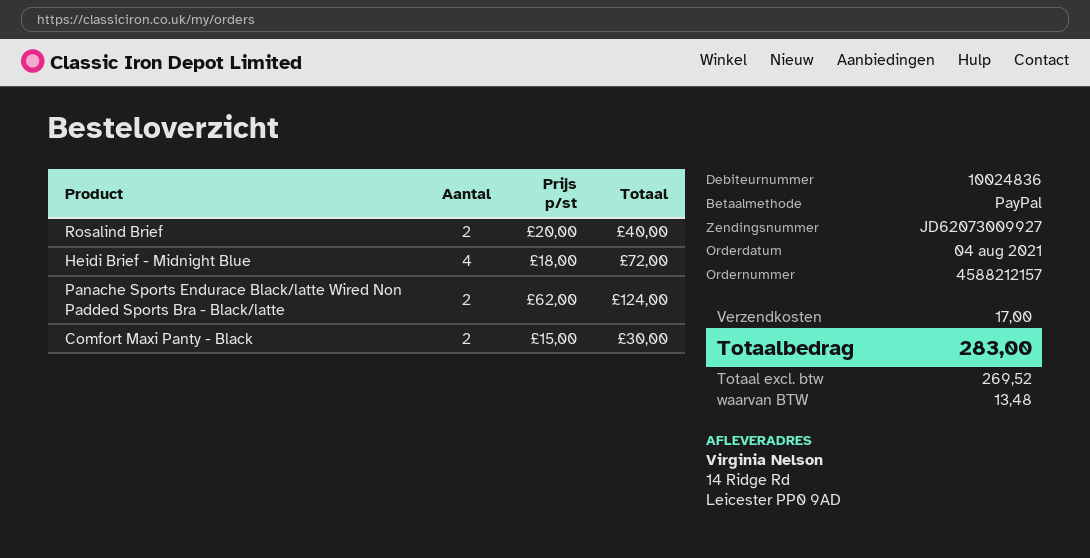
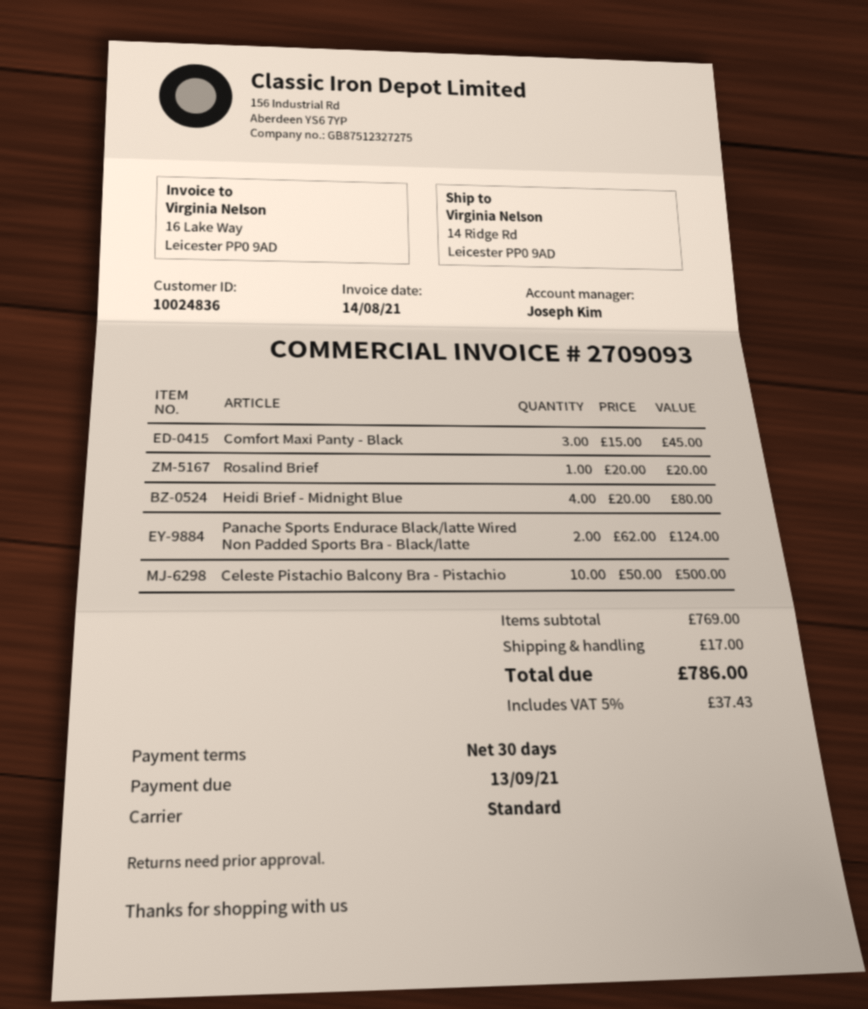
Rosalind Brief: 2 x 20.00 = 40.00 -> 1 x 20.00 = 20.00
Heidi Brief - Midnight Blue: 4 x 18.00 = 72.00 -> 4 x 20.00 = 80.00
Comfort Maxi Panty - Black: 2 x 15.00 = 30.00 -> 3 x 15.00 = 45.00
Celeste Pistachio Balcony Bra - Pistachio: none -> 10 x 50.00 = 500.00
tax: 13.48 -> 37.43
total: 283.00 -> 786.00

